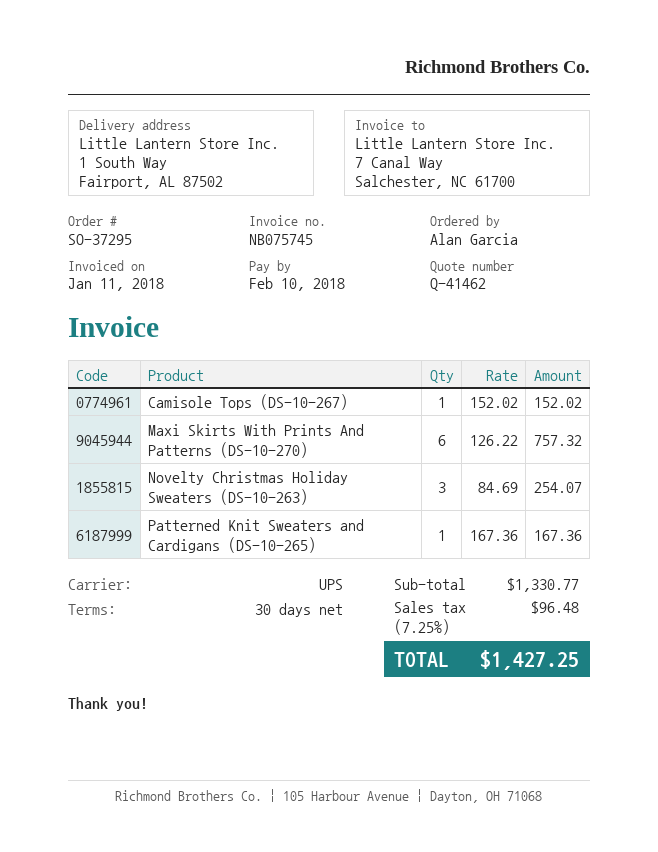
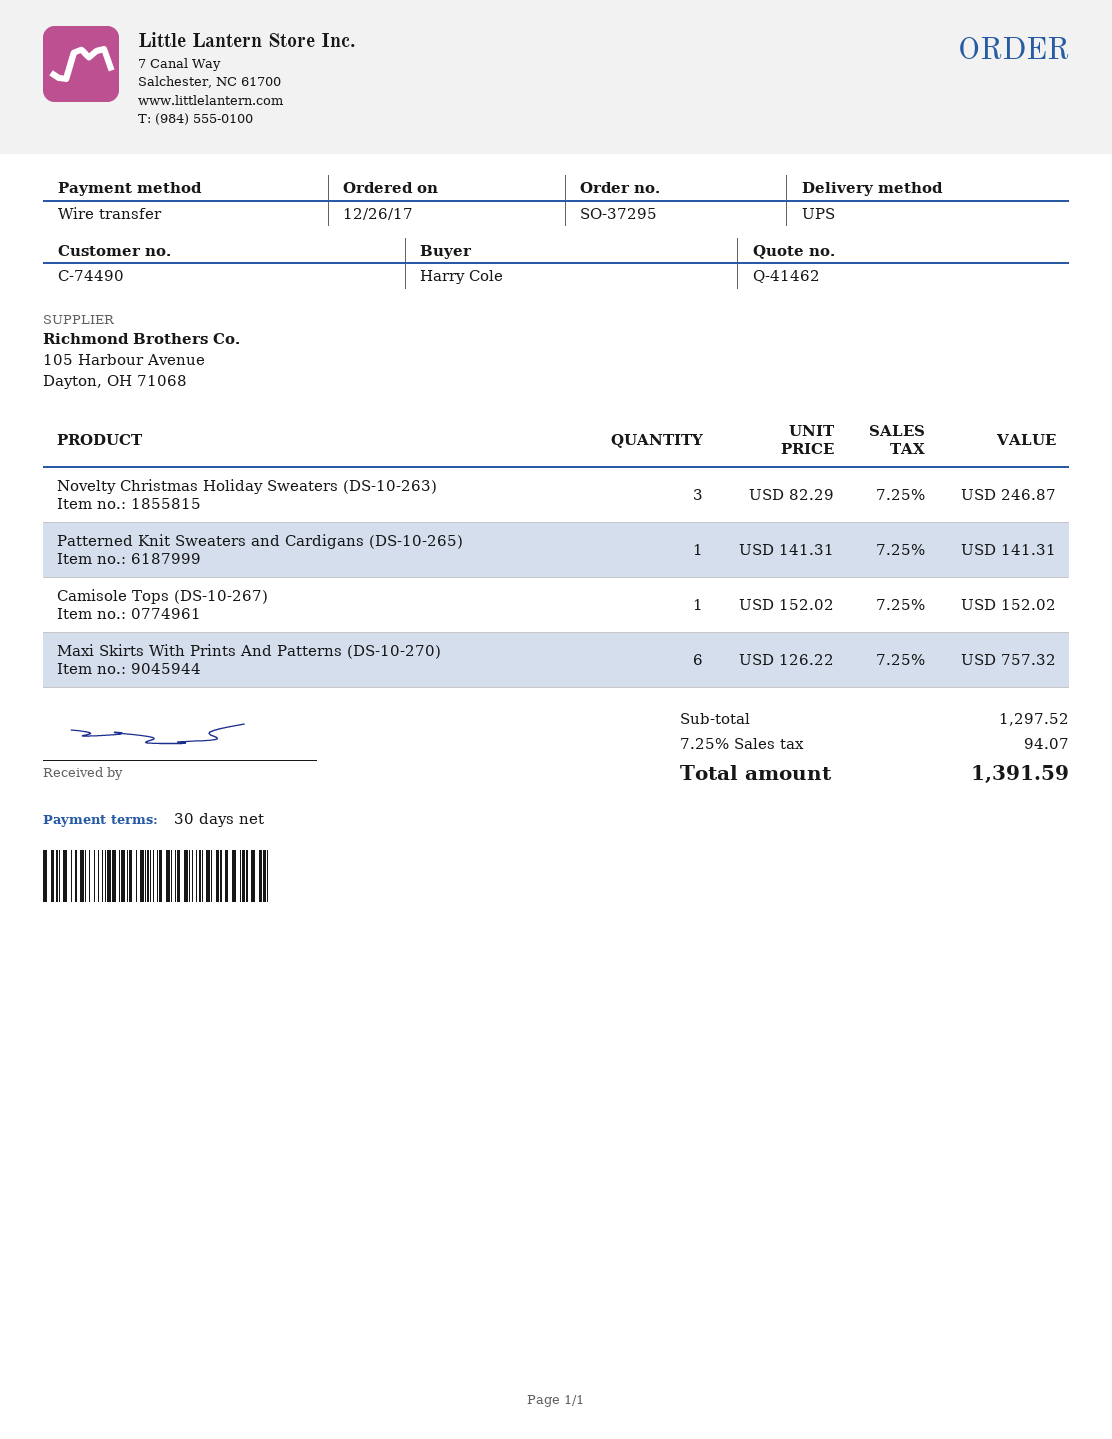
ordered by: Alan Garcia -> Harry Cole
Novelty Christmas Holiday Sweaters (DS-10-263): 3 x 84.69 = 254.07 -> 3 x 82.29 = 246.87
Patterned Knit Sweaters and Cardigans (DS-10-265): 1 x 167.36 = 167.36 -> 1 x 141.31 = 141.31
subtotal: 1330.77 -> 1297.52
tax: 7.25% = 96.48 -> 7.25% = 94.07
total: 1427.25 -> 1391.59

